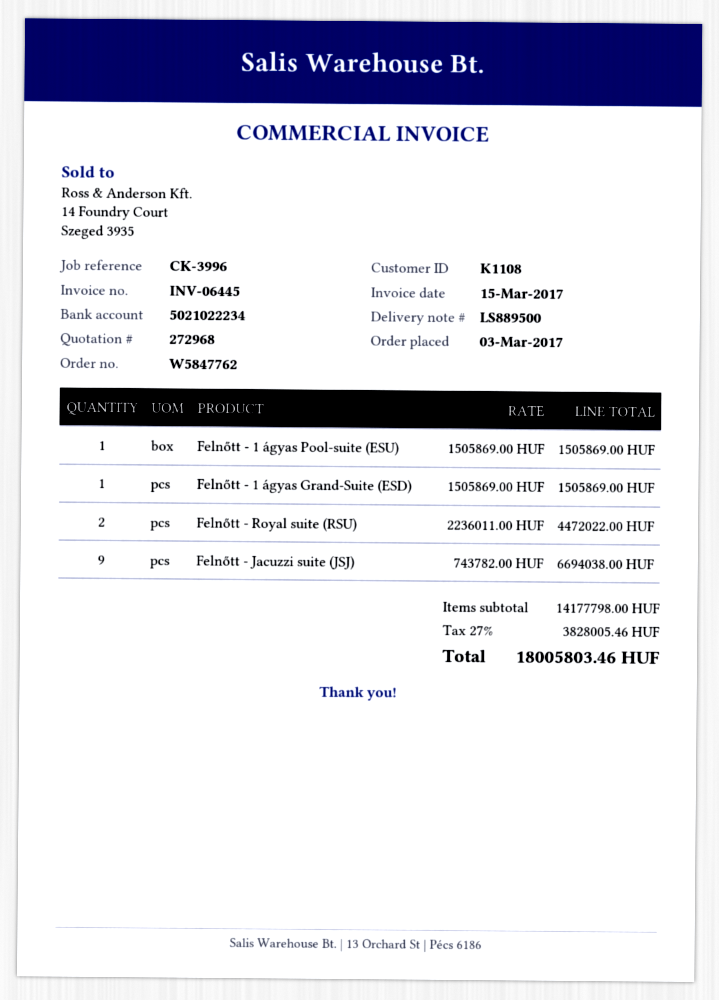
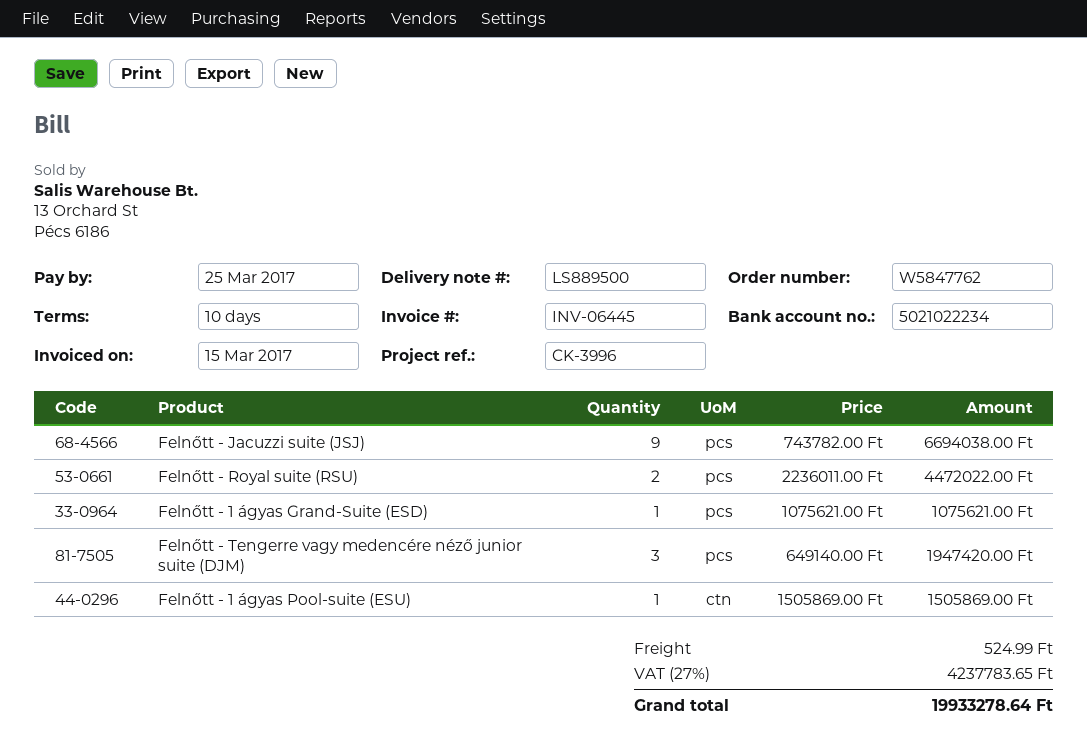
Felnőtt - 1 ágyas Grand-Suite (ESD): 1 x 1505869.00 = 1505869.00 -> 1 x 1075621.00 = 1075621.00
Felnőtt - Tengerre vagy medencére néző junior suite (DJM): none -> 3 x 649140.00 = 1947420.00
shipping: none -> 524.99
tax: 27% = 3828005.46 -> 27% = 4237783.65
total: 18005803.46 -> 19933278.64

